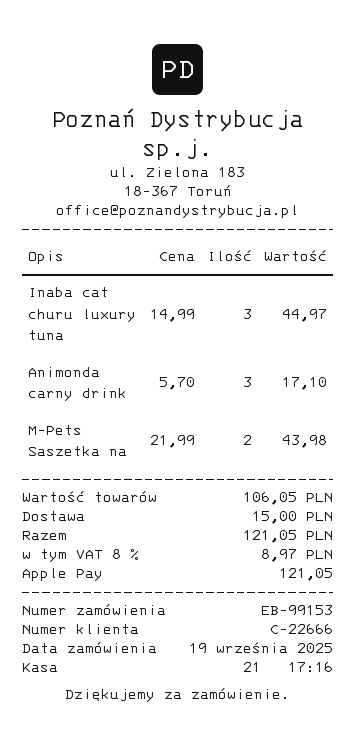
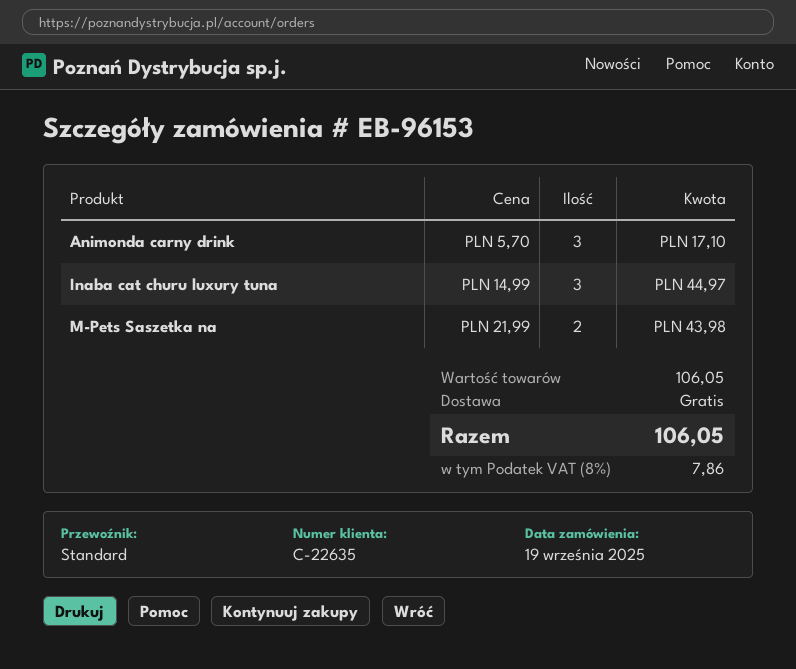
order number: EB-99153 -> EB-96153
customer number: C-22666 -> C-22635
shipping: 15.00 -> 0.00
tax: 8% = 8.97 -> 8% = 7.86
total: 121.05 -> 106.05

